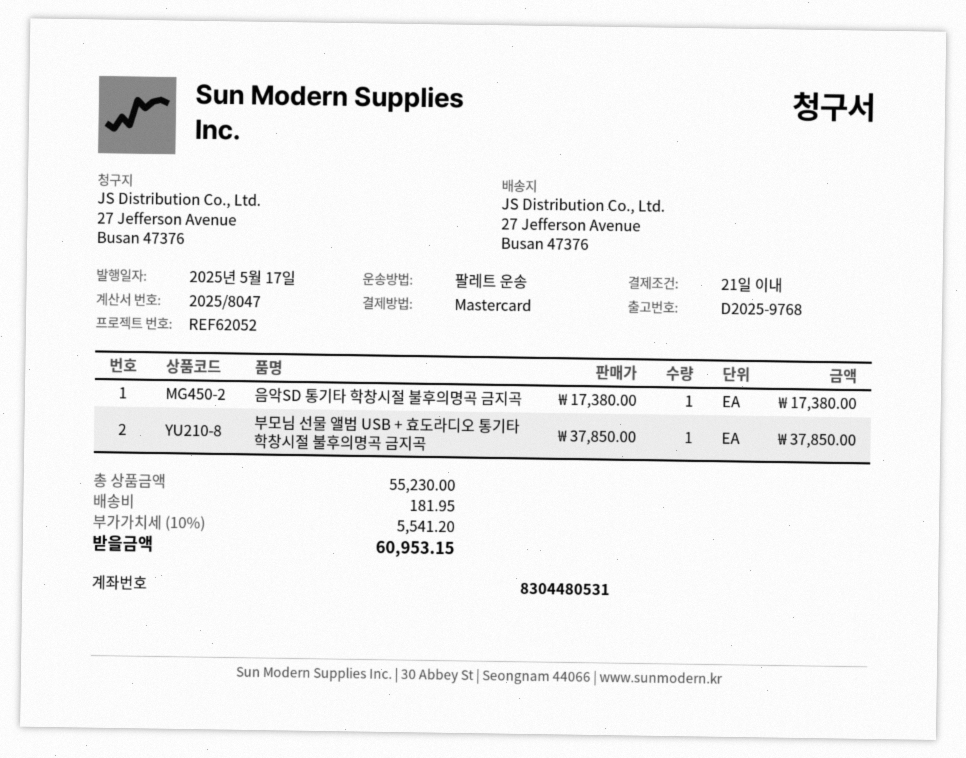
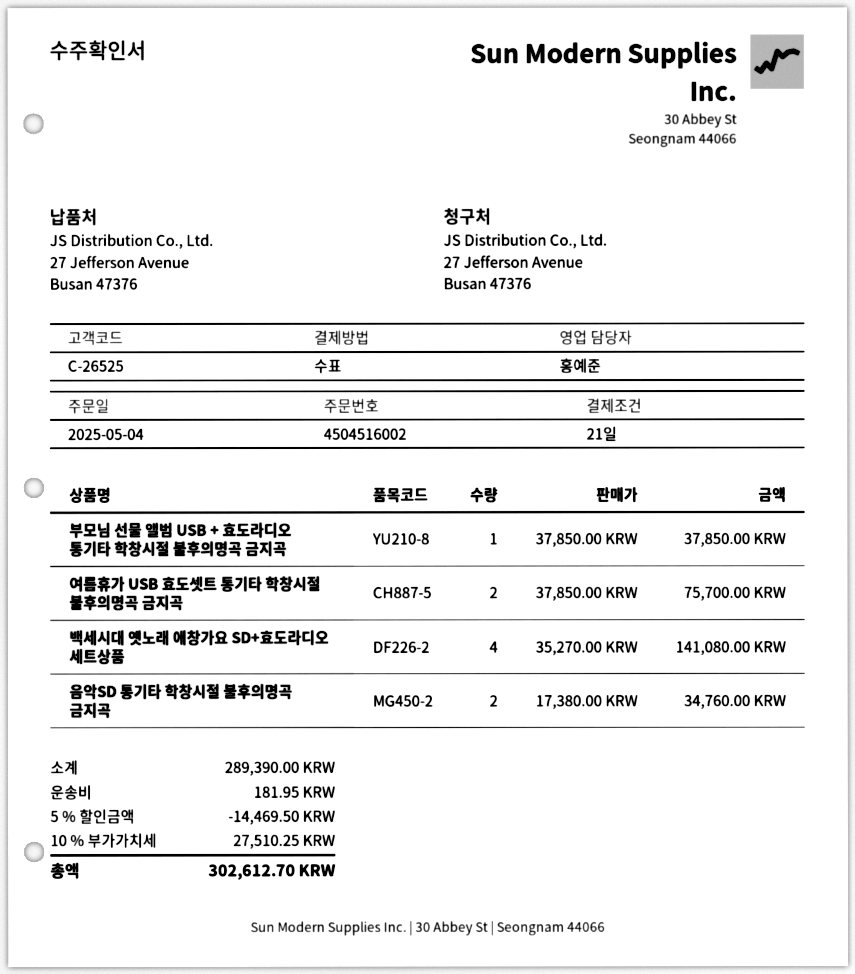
payment method: Mastercard -> cheque
음악SD 통기타 학창시절 불후의명곡 금지곡: 1 x 17380.00 = 17380.00 -> 2 x 17380.00 = 34760.00
여름휴가 USB 효도셋트 통기타 학창시절 불후의명곡 금지곡: none -> 2 x 37850.00 = 75700.00
백세시대 옛노래 애창가요 SD+효도라디오 세트상품: none -> 4 x 35270.00 = 141080.00
subtotal: 55230.00 -> 289390.00
discount: none -> 5% = 14469.50
tax: 10% = 5541.20 -> 10% = 27510.25
total: 60953.15 -> 302612.70

